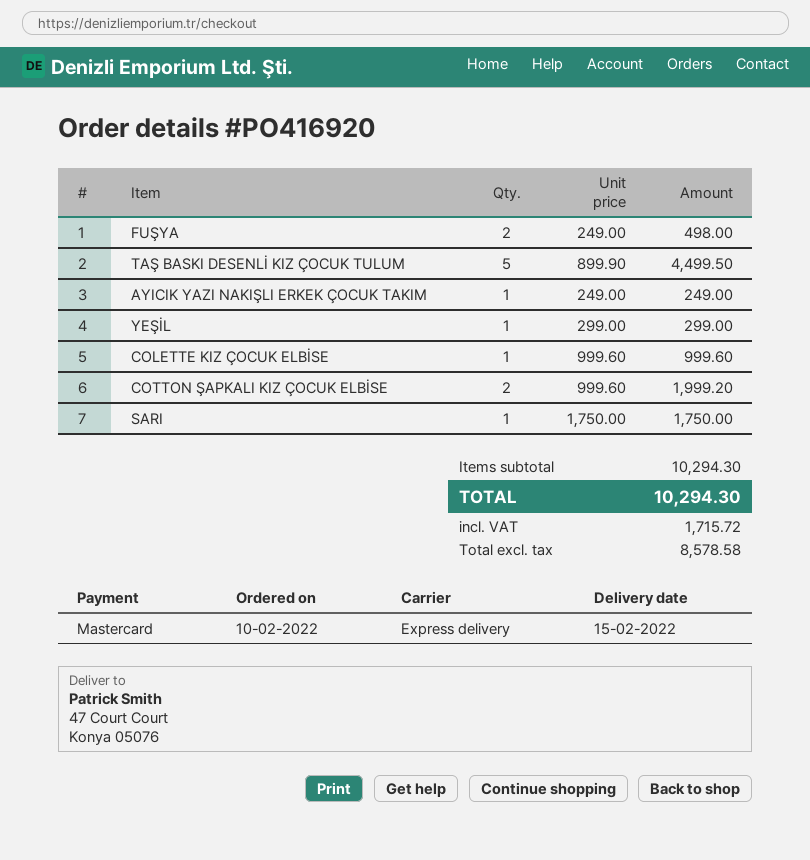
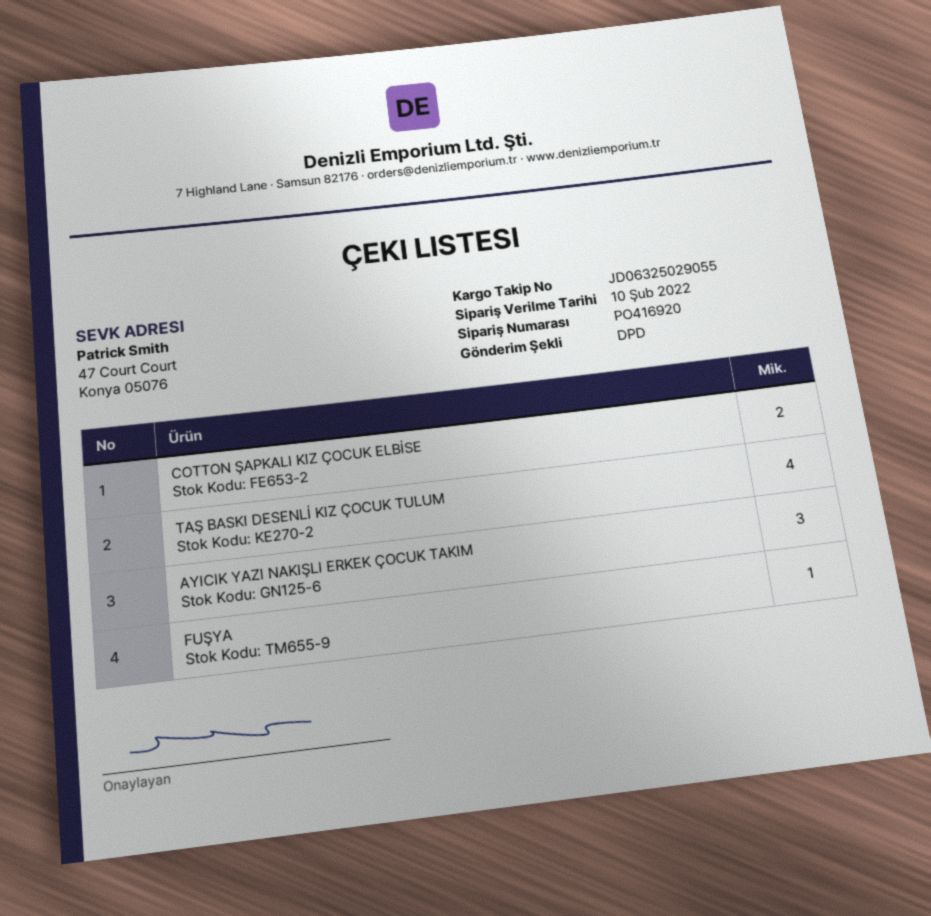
shipping method: express -> DPD
FUŞYA: 2 -> 1
TAŞ BASKI DESENLİ KIZ ÇOCUK TULUM: 5 -> 4
AYICIK YAZI NAKIŞLI ERKEK ÇOCUK TAKIM: 1 -> 3
YEŞİL: 1 -> none
COLETTE KIZ ÇOCUK ELBİSE: 1 -> none
SARI: 1 -> none

